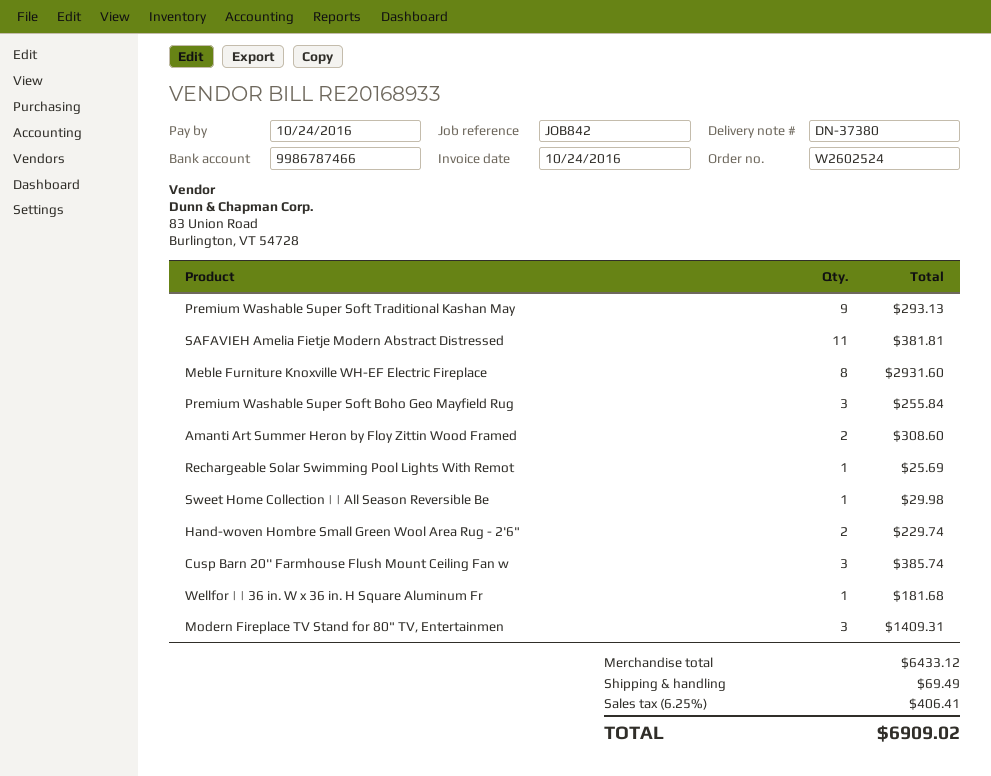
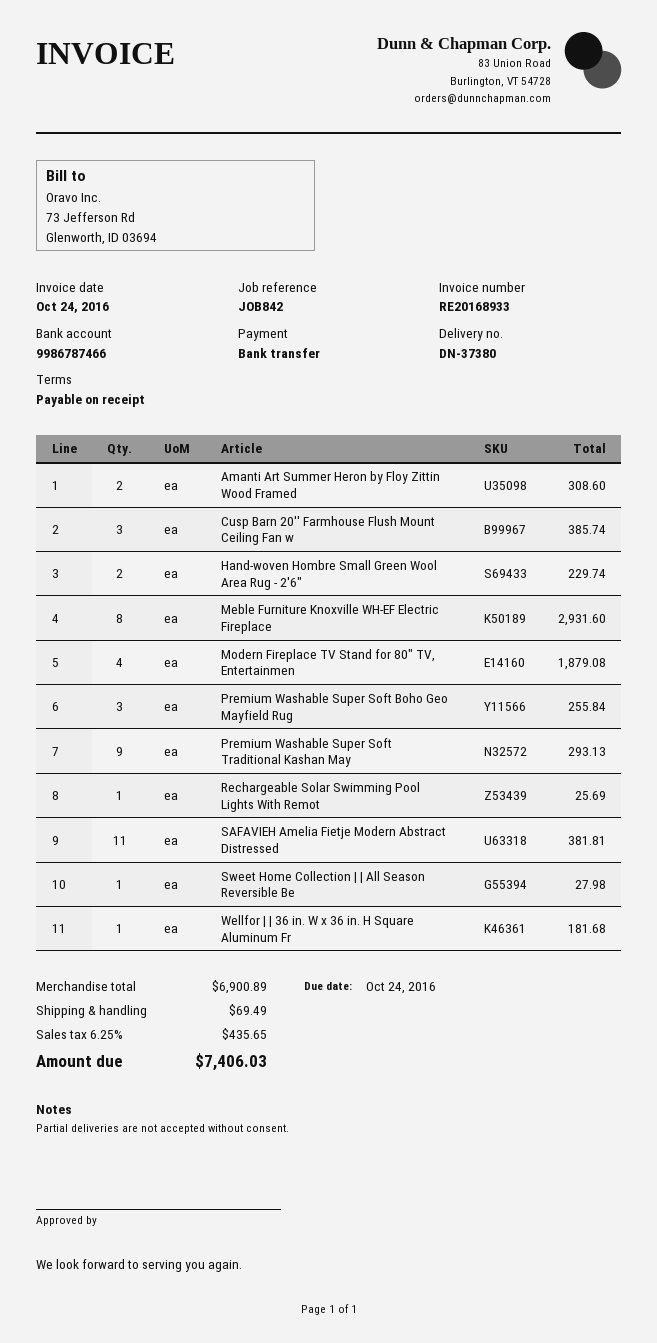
Sweet Home Collection | | All Season Reversible Be: 1 for 29.98 -> 1 for 27.98
Modern Fireplace TV Stand for 80" TV, Entertainmen: 3 for 1409.31 -> 4 for 1879.08
subtotal: 6433.12 -> 6900.89
tax: 6.25% = 406.41 -> 6.25% = 435.65
total: 6909.02 -> 7406.03

